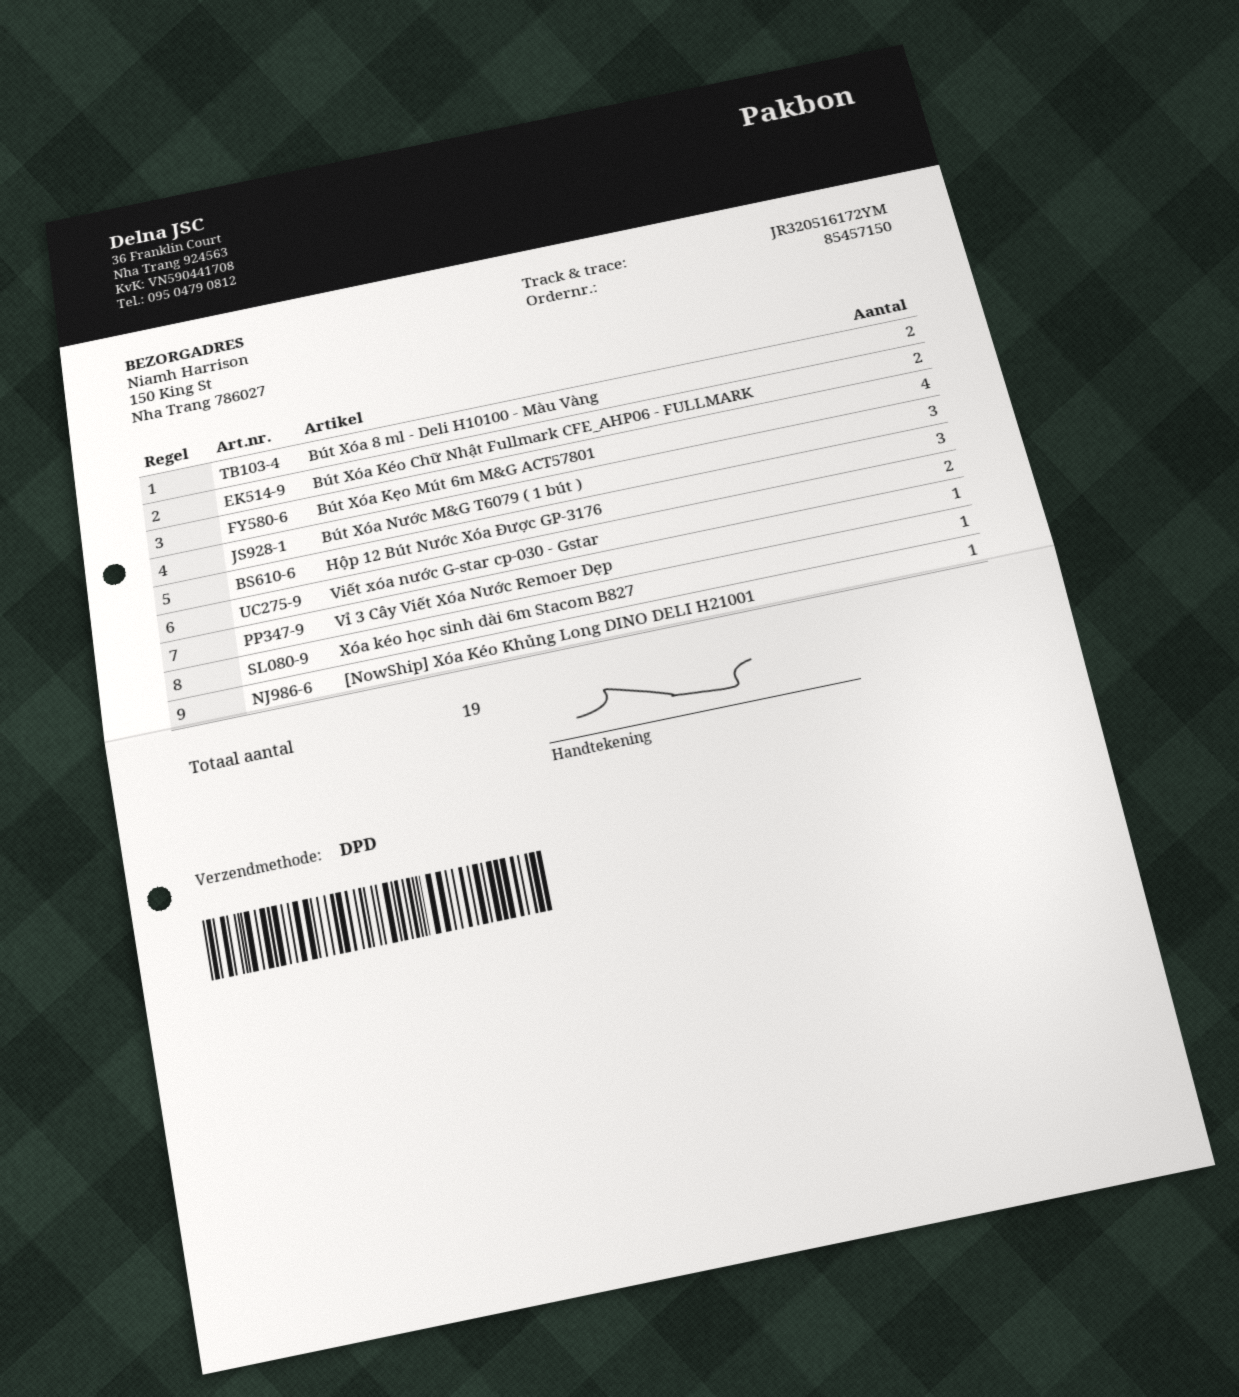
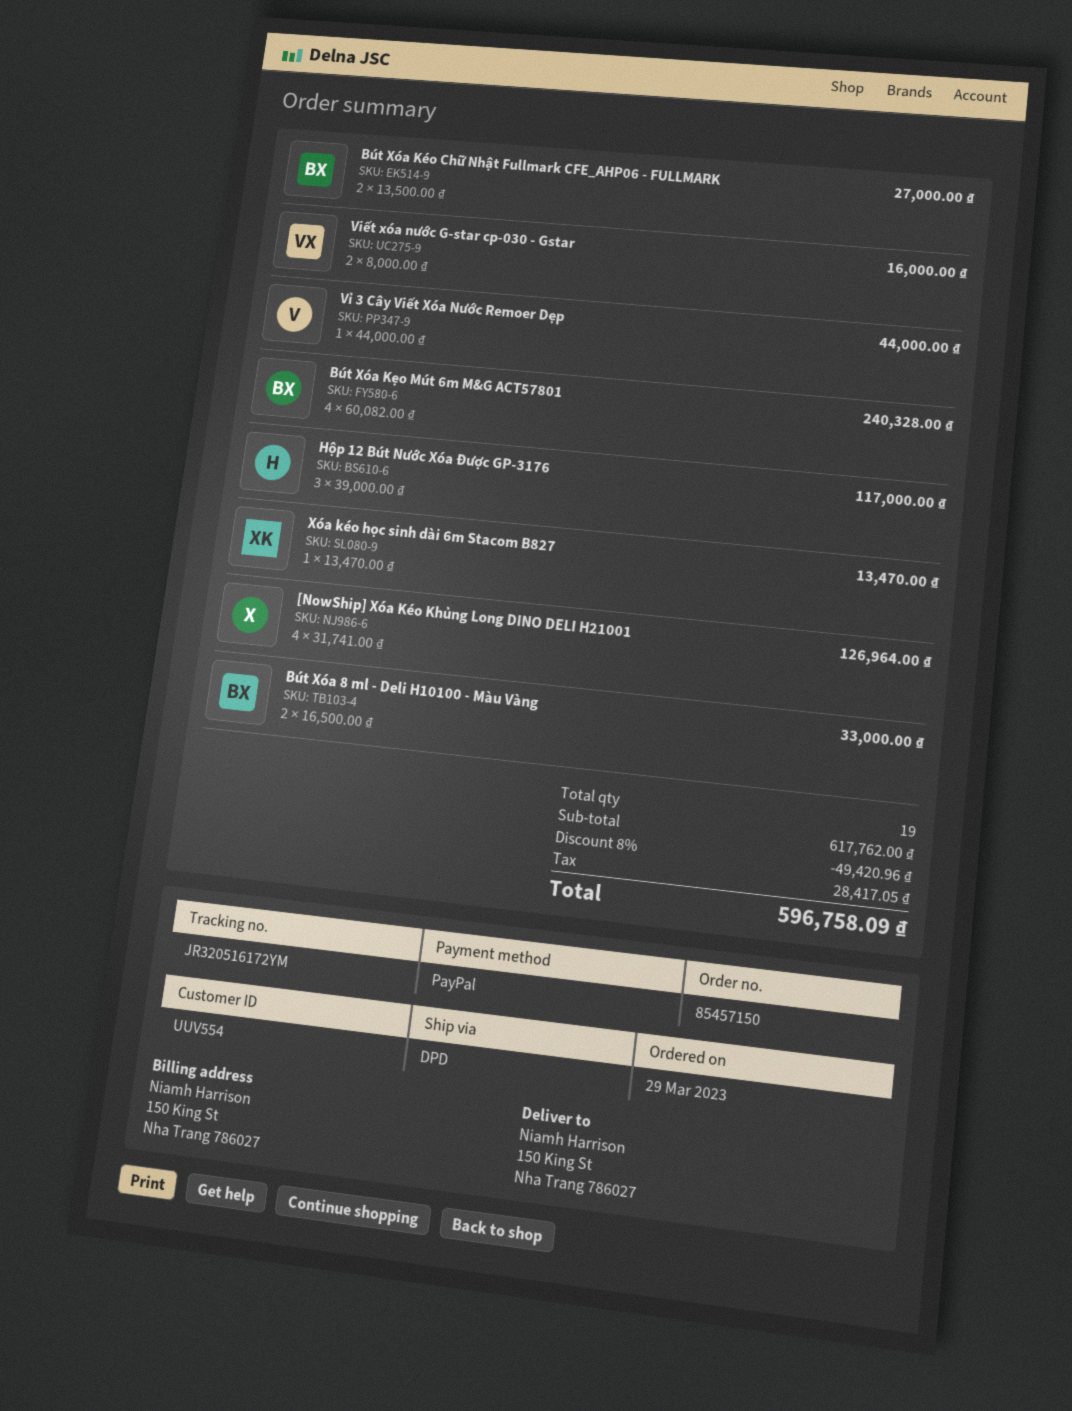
Bút Xóa Nước M&G T6079 ( 1 bút ): 3 -> none
[NowShip] Xóa Kéo Khủng Long DINO DELI H21001: 1 -> 4

